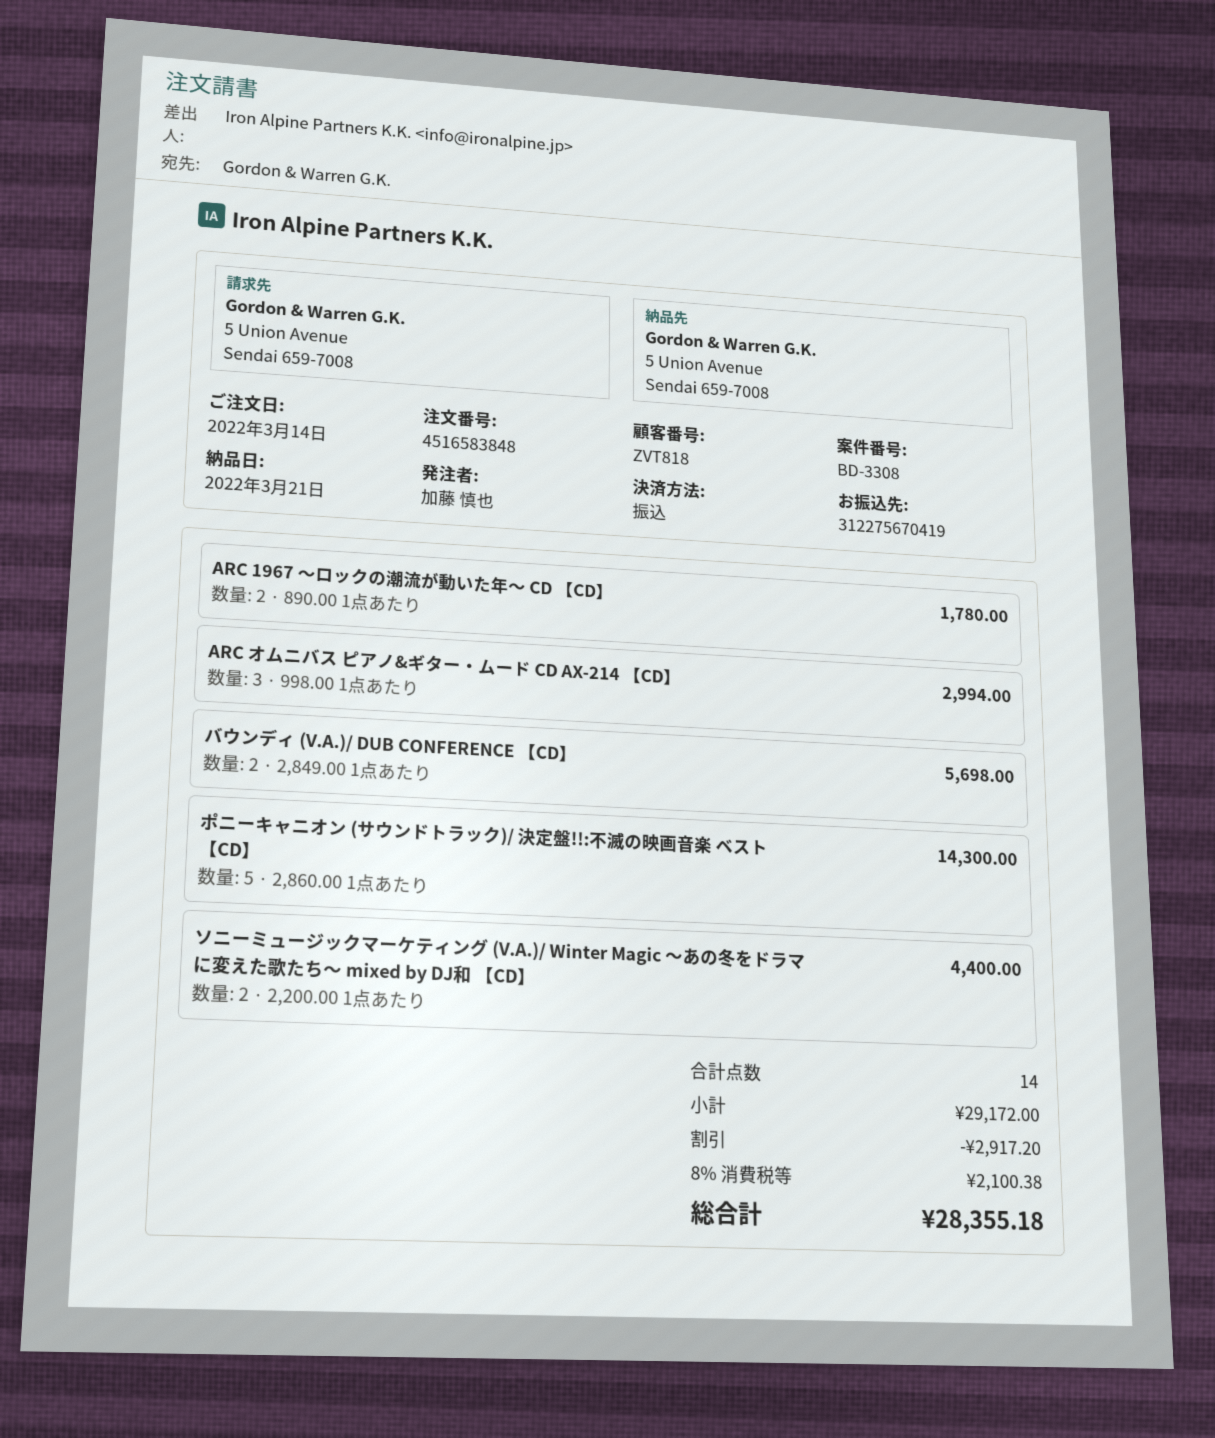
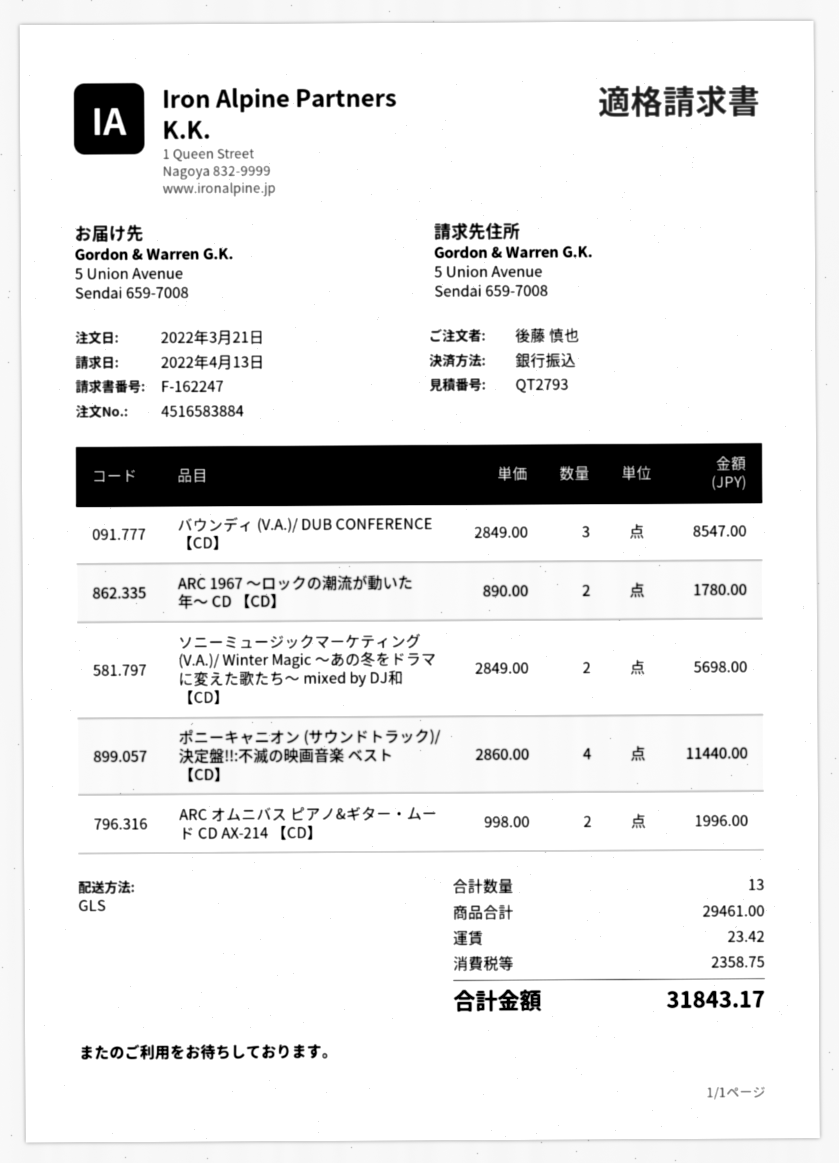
order number: 4516583848 -> 4516583884
order date: 2022-03-14 -> 2022-03-21
ordered by: 加藤 慎也 -> 後藤 慎也
ARC オムニバス ピアノ&ギター・ムード CD AX-214 【CD】: 3 x 998.00 = 2994.00 -> 2 x 998.00 = 1996.00
バウンディ (V.A.)/ DUB CONFERENCE 【CD】: 2 x 2849.00 = 5698.00 -> 3 x 2849.00 = 8547.00
ポニーキャニオン (サウンドトラック)/ 決定盤!!:不滅の映画音楽 ベスト 【CD】: 5 x 2860.00 = 14300.00 -> 4 x 2860.00 = 11440.00
ソニーミュージックマーケティング (V.A.)/ Winter Magic 〜あの冬をドラマに変えた歌たち〜 mixed by DJ和 【CD】: 2 x 2200.00 = 4400.00 -> 2 x 2849.00 = 5698.00
total quantity: 14 -> 13
subtotal: 29172.00 -> 29461.00
discount: 2917.20 -> none
shipping: none -> 23.42
tax: 2100.38 -> 2358.75
total: 28355.18 -> 31843.17

